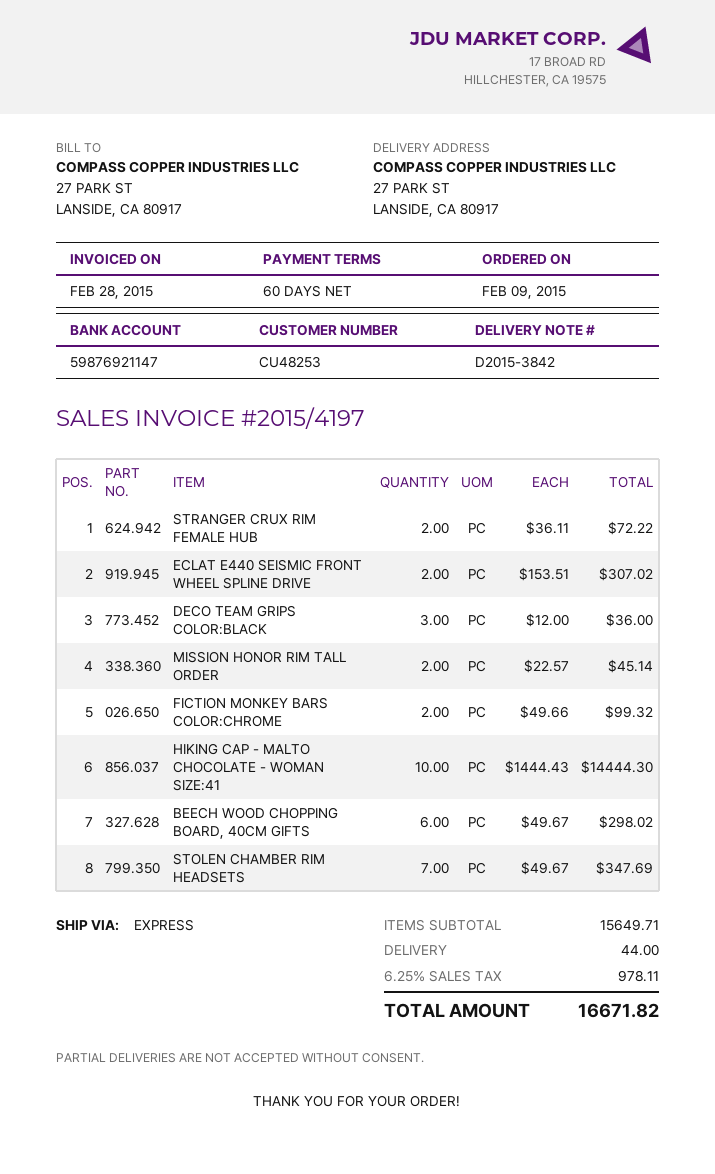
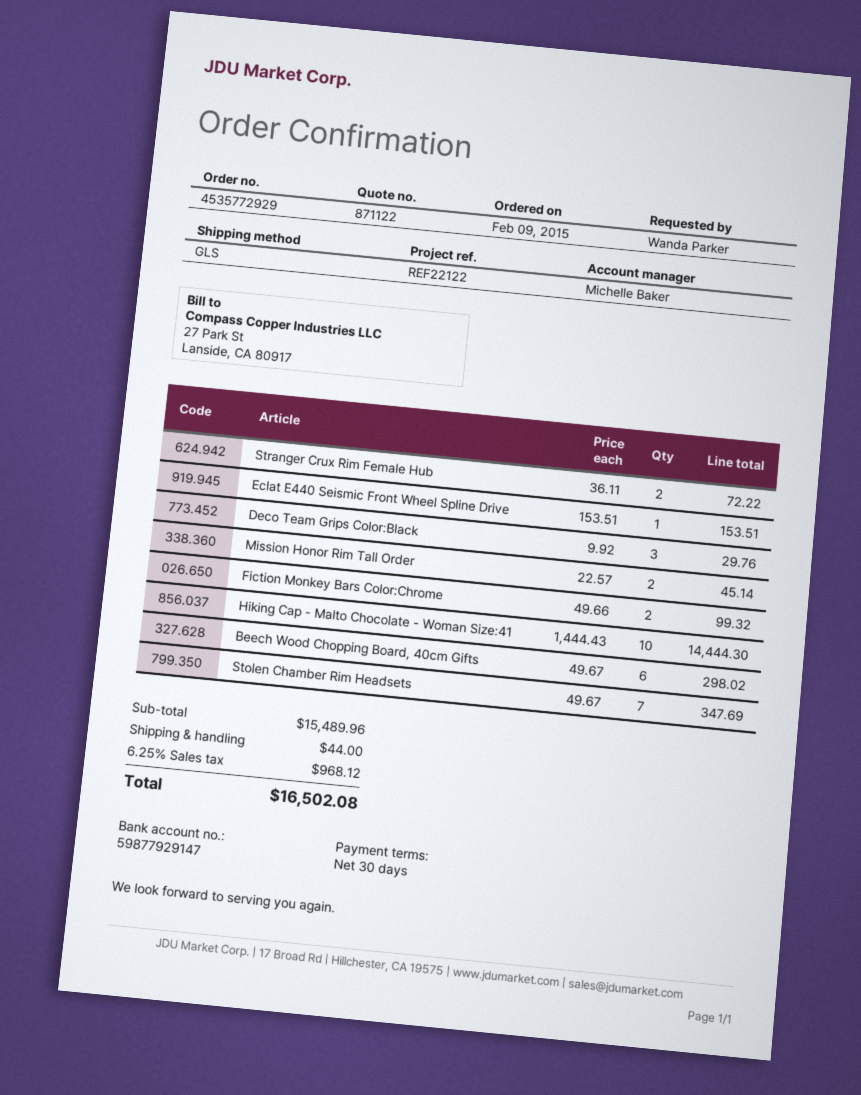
payment terms: 60 days -> 30 days
bank account: 59876921147 -> 59877929147
shipping method: express -> GLS
ECLAT E440 SEISMIC FRONT WHEEL SPLINE DRIVE: 2 x 153.51 = 307.02 -> 1 x 153.51 = 153.51
DECO TEAM GRIPS COLOR:BLACK: 3 x 12.00 = 36.00 -> 3 x 9.92 = 29.76
subtotal: 15649.71 -> 15489.96
tax: 6.25% = 978.11 -> 6.25% = 968.12
total: 16671.82 -> 16502.08

